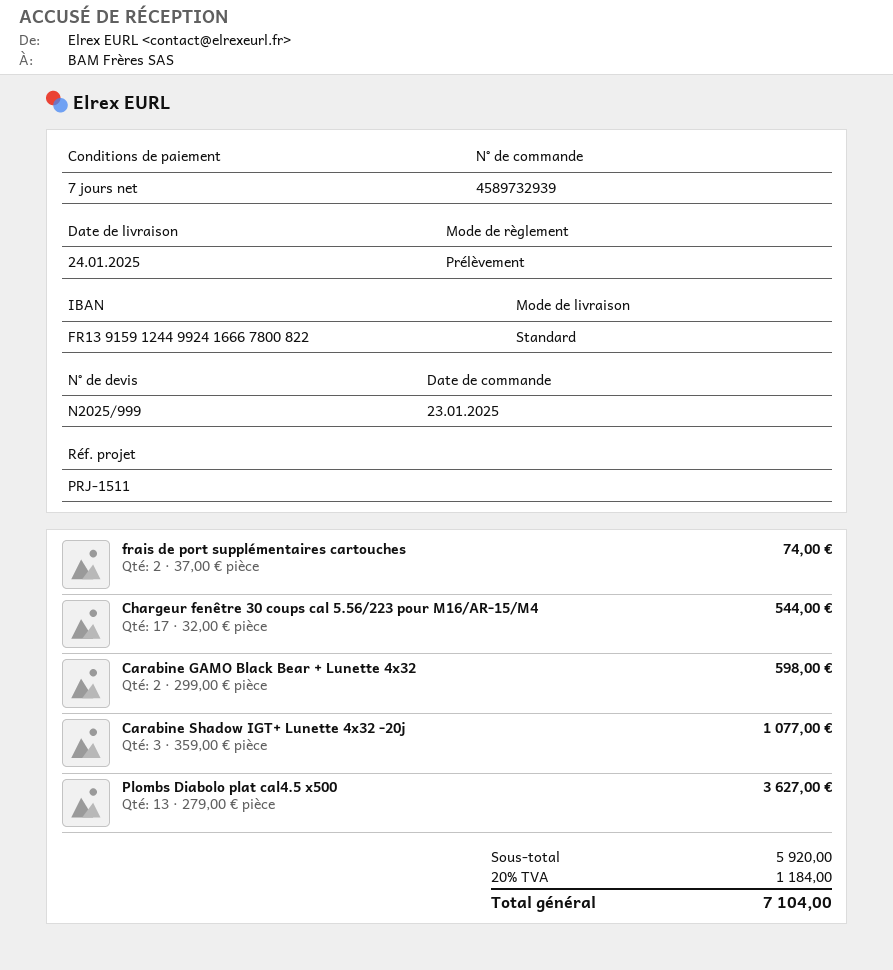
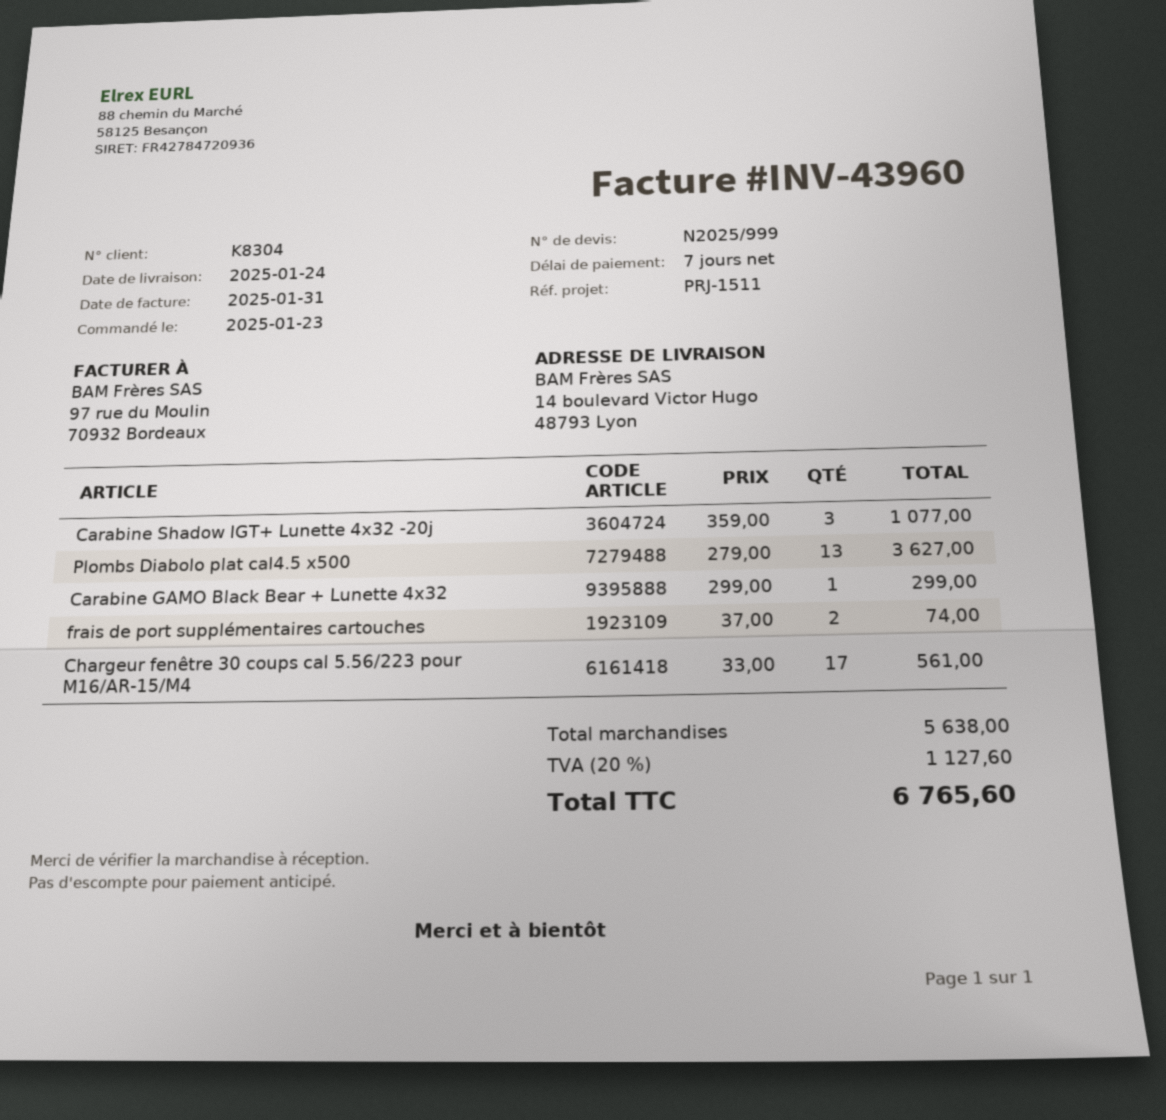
Chargeur fenêtre 30 coups cal 5.56/223 pour M16/AR-15/M4: 17 x 32.00 = 544.00 -> 17 x 33.00 = 561.00
Carabine GAMO Black Bear + Lunette 4x32: 2 x 299.00 = 598.00 -> 1 x 299.00 = 299.00
subtotal: 5920.00 -> 5638.00
tax: 20% = 1184.00 -> 20% = 1127.60
total: 7104.00 -> 6765.60

